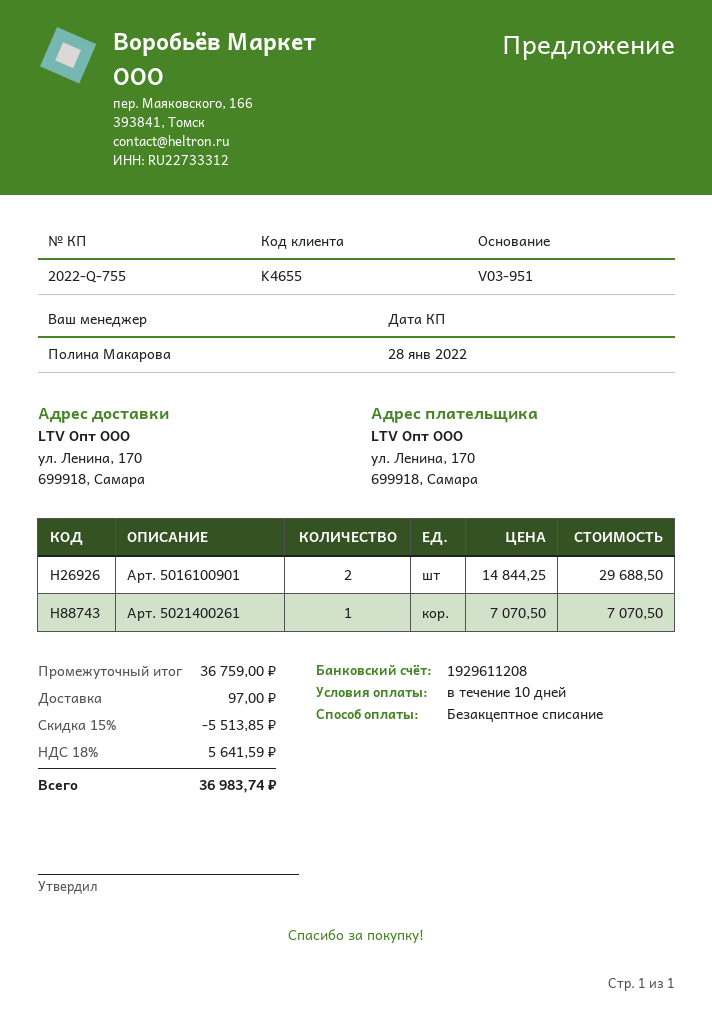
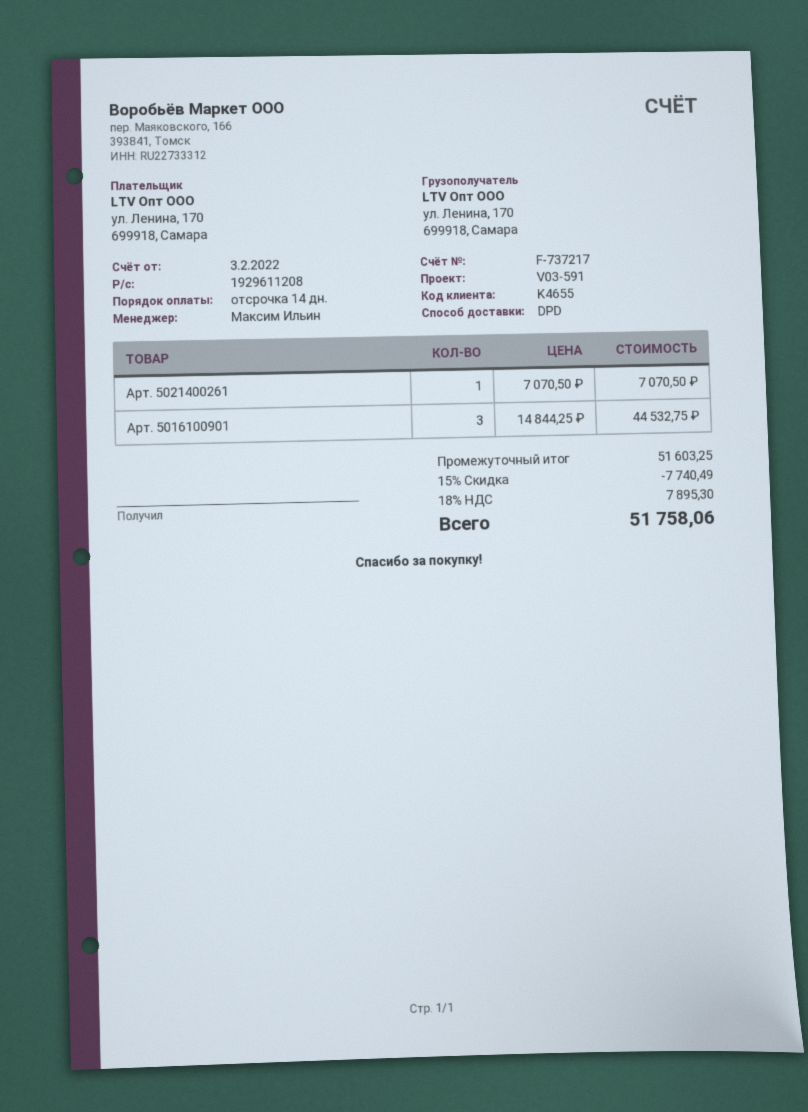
payment terms: 10 days -> 14 days
reference: V03-951 -> V03-591
sales rep: Полина Макарова -> Максим Ильин
Арт. 5016100901: 2 x 14844.25 = 29688.50 -> 3 x 14844.25 = 44532.75
subtotal: 36759.00 -> 51603.25
discount: 15% = 5513.85 -> 15% = 7740.49
shipping: 97.00 -> none
tax: 18% = 5641.59 -> 18% = 7895.30
total: 36983.74 -> 51758.06

